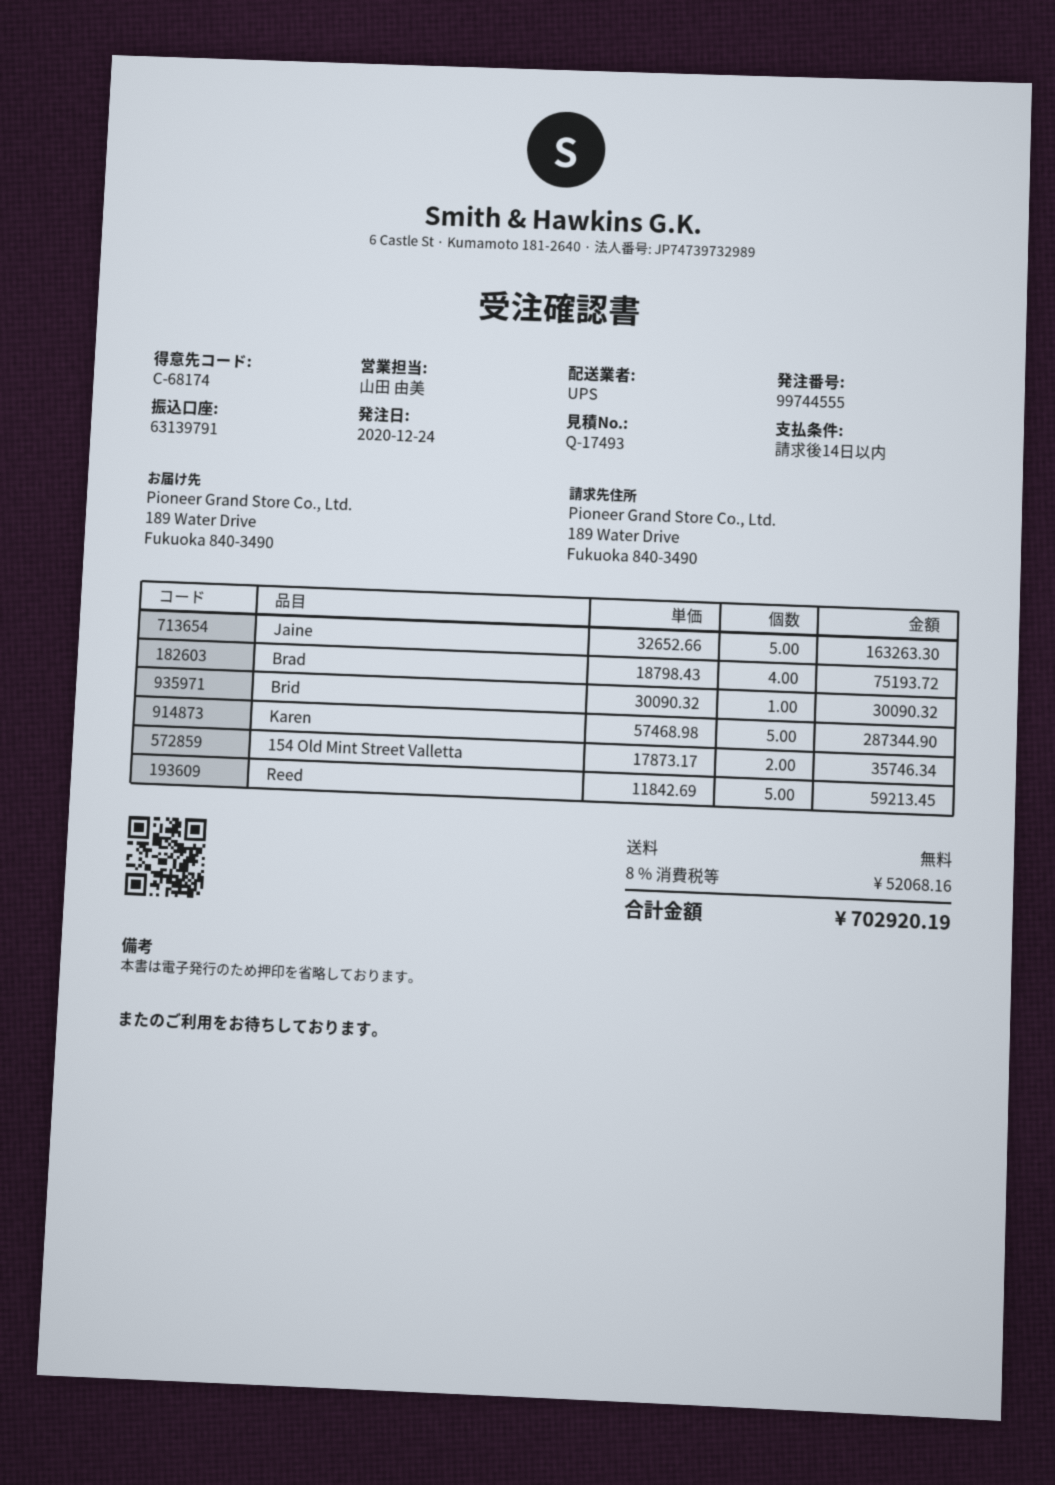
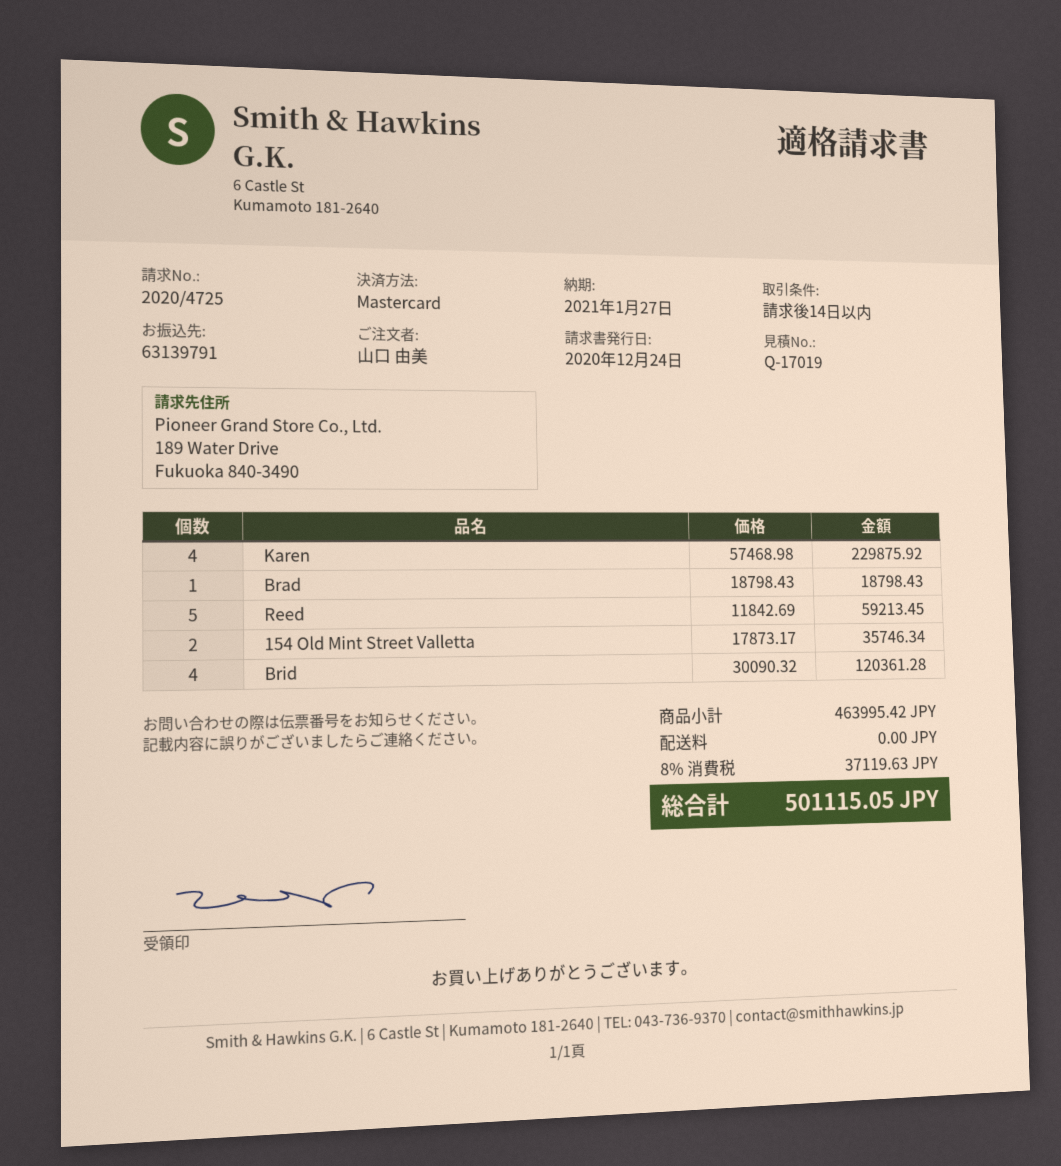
quote number: Q-17493 -> Q-17019
Jaine: 5 x 32652.66 = 163263.30 -> none
Brad: 4 x 18798.43 = 75193.72 -> 1 x 18798.43 = 18798.43
Brid: 1 x 30090.32 = 30090.32 -> 4 x 30090.32 = 120361.28
Karen: 5 x 57468.98 = 287344.90 -> 4 x 57468.98 = 229875.92
tax: 8% = 52068.16 -> 8% = 37119.63
total: 702920.19 -> 501115.05

